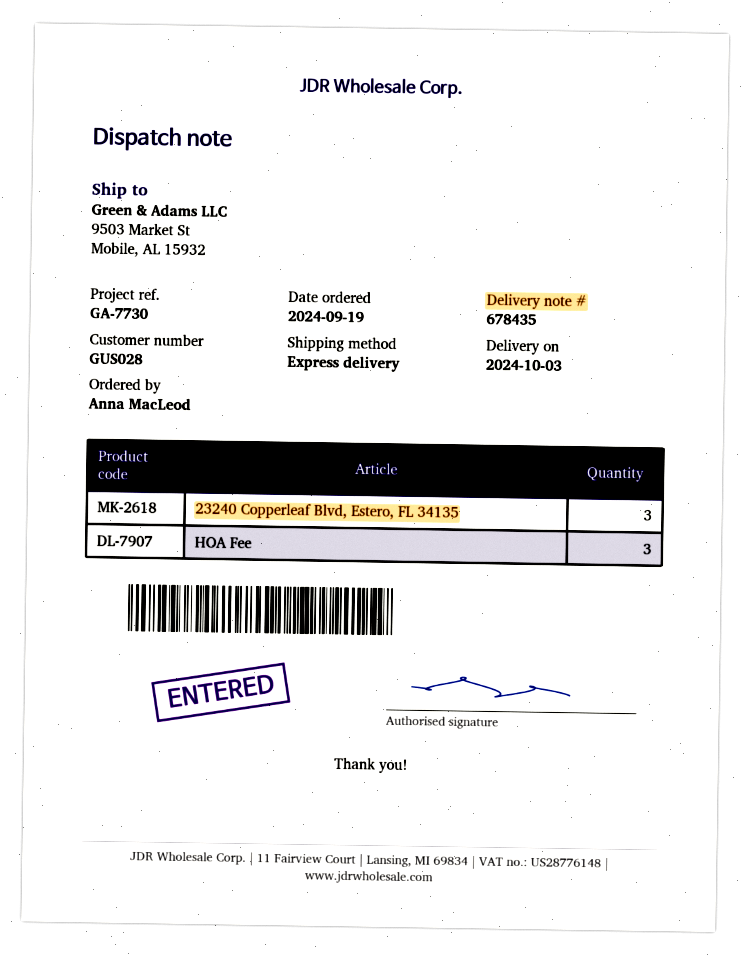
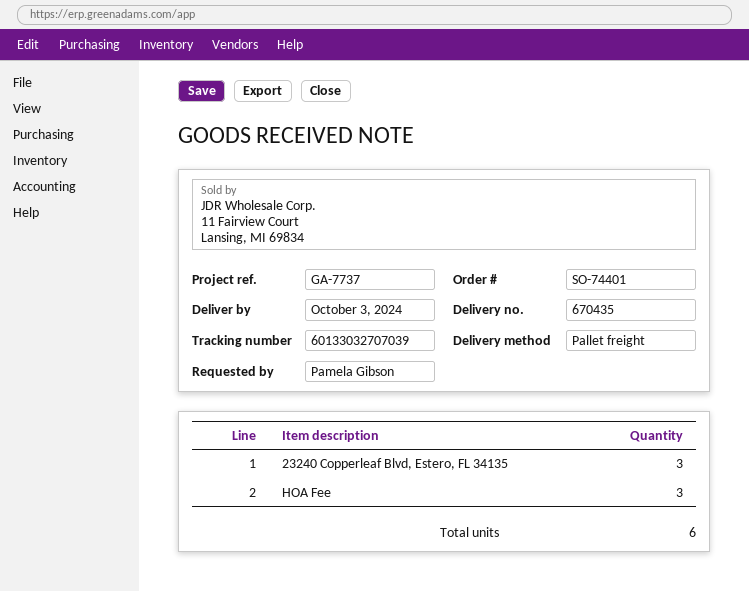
delivery note number: 678435 -> 670435
reference: GA-7730 -> GA-7737
ordered by: Anna MacLeod -> Pamela Gibson
shipping method: express -> pallet freight

